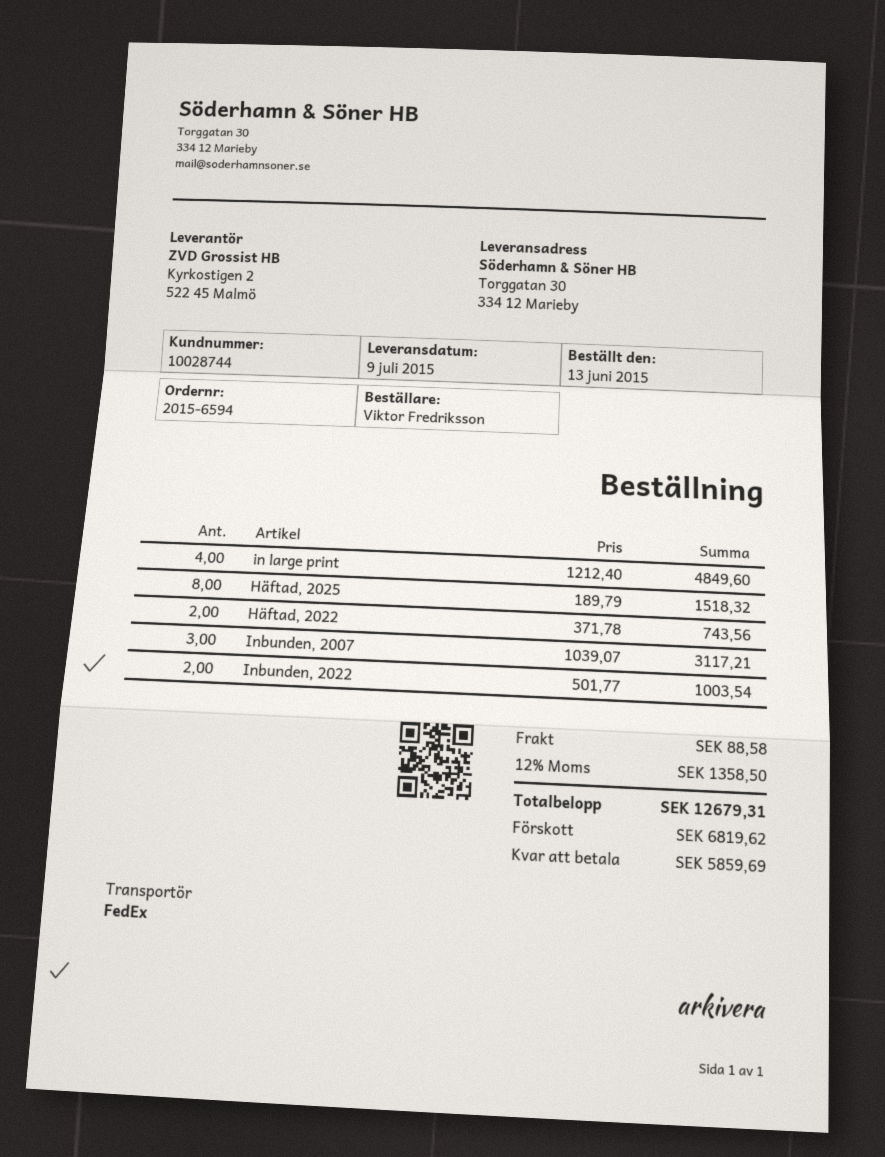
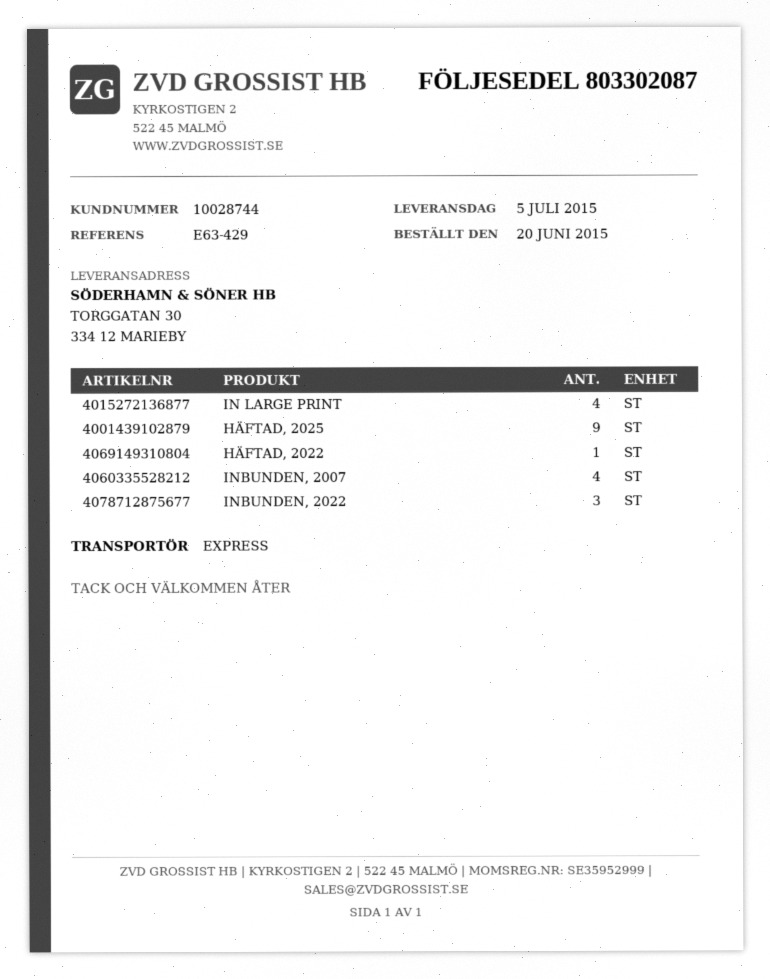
order date: 2015-06-13 -> 2015-06-20
delivery date: 2015-07-09 -> 2015-07-05
shipping method: FedEx -> express
Häftad, 2025: 8 -> 9
Häftad, 2022: 2 -> 1
Inbunden, 2007: 3 -> 4
Inbunden, 2022: 2 -> 3

